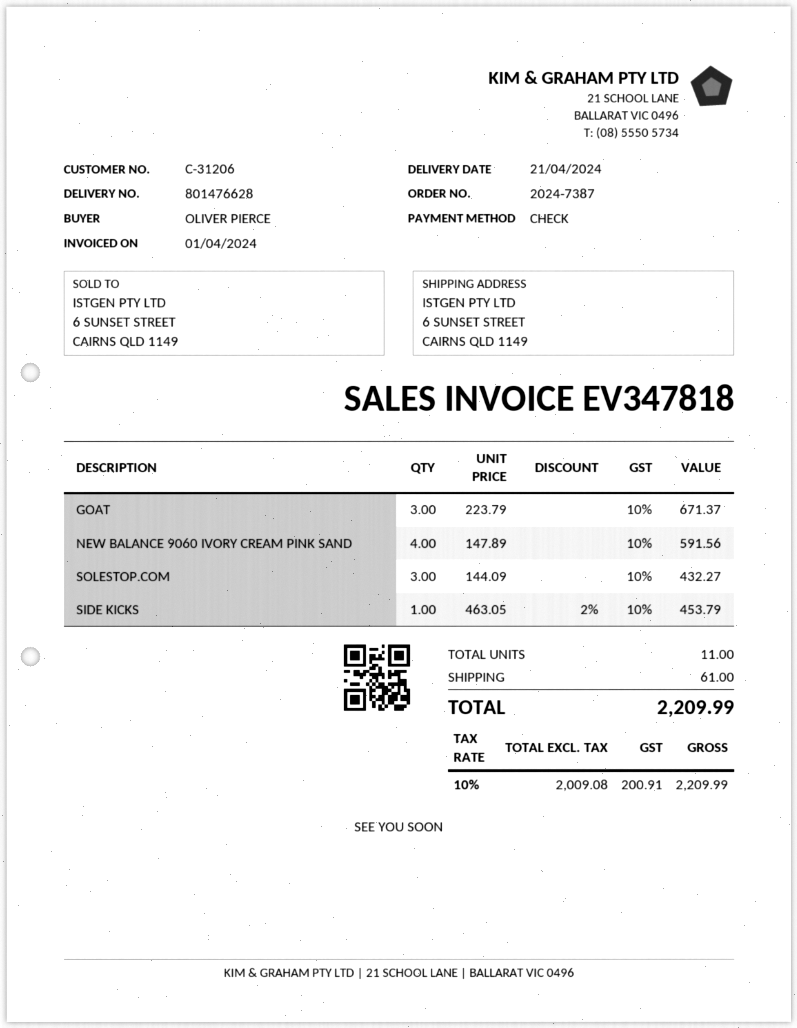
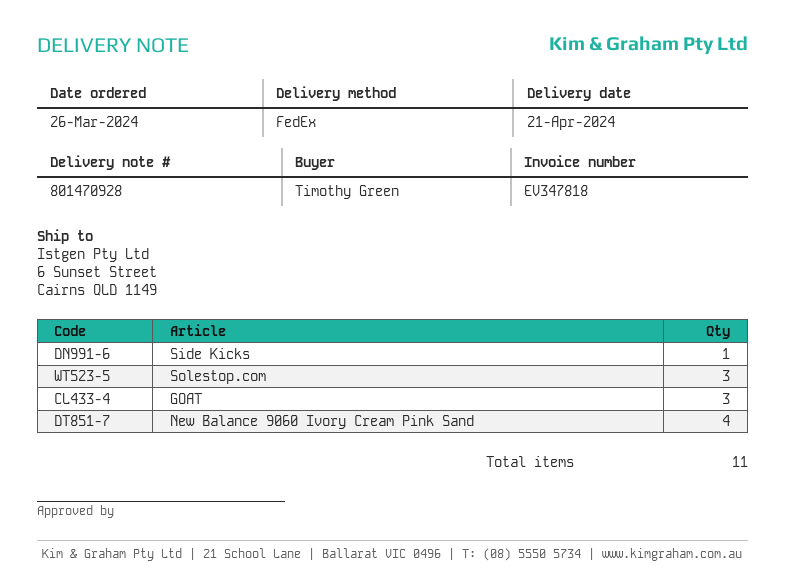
delivery note number: 801476628 -> 801470928
ordered by: OLIVER PIERCE -> Timothy Green

